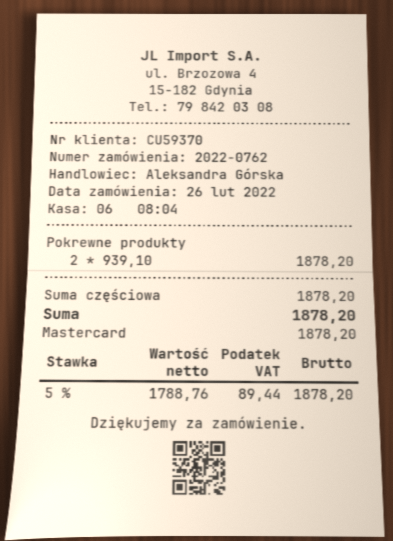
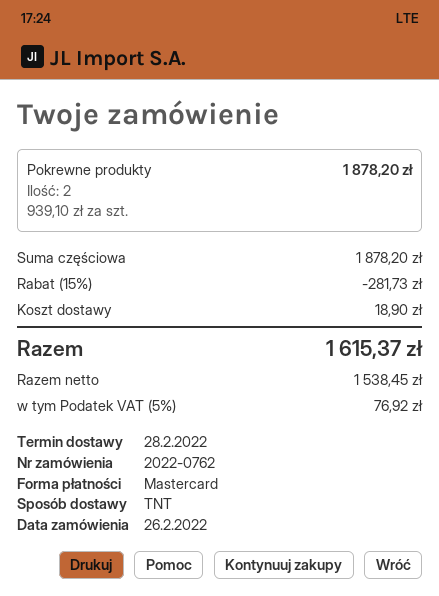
discount: none -> 15% = 281.73
shipping: none -> 18.90
net: 1788.76 -> 1538.45
tax: 5% = 89.44 -> 5% = 76.92
total: 1878.20 -> 1615.37

